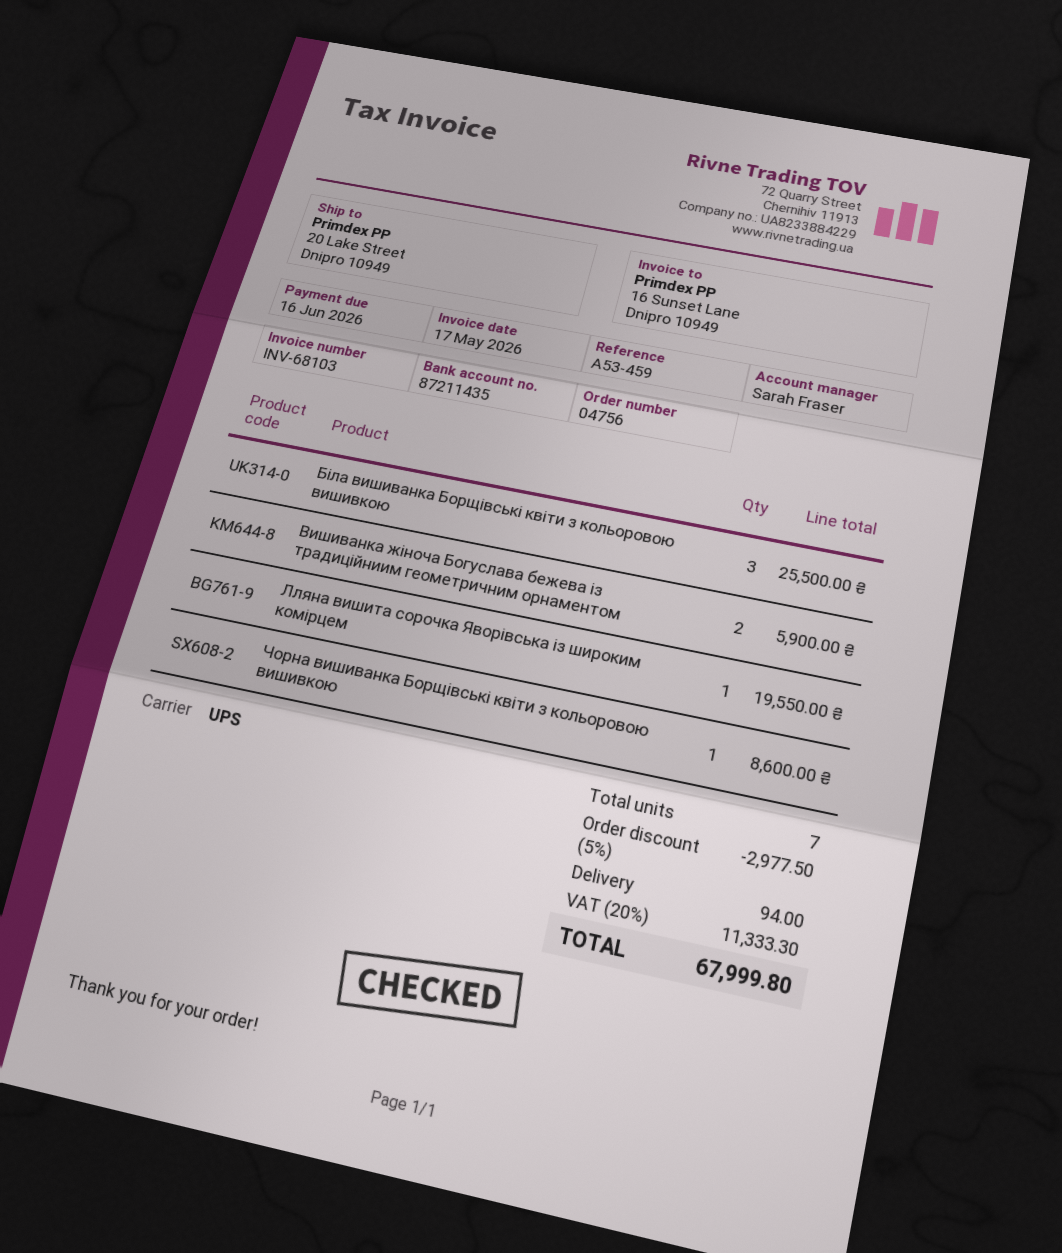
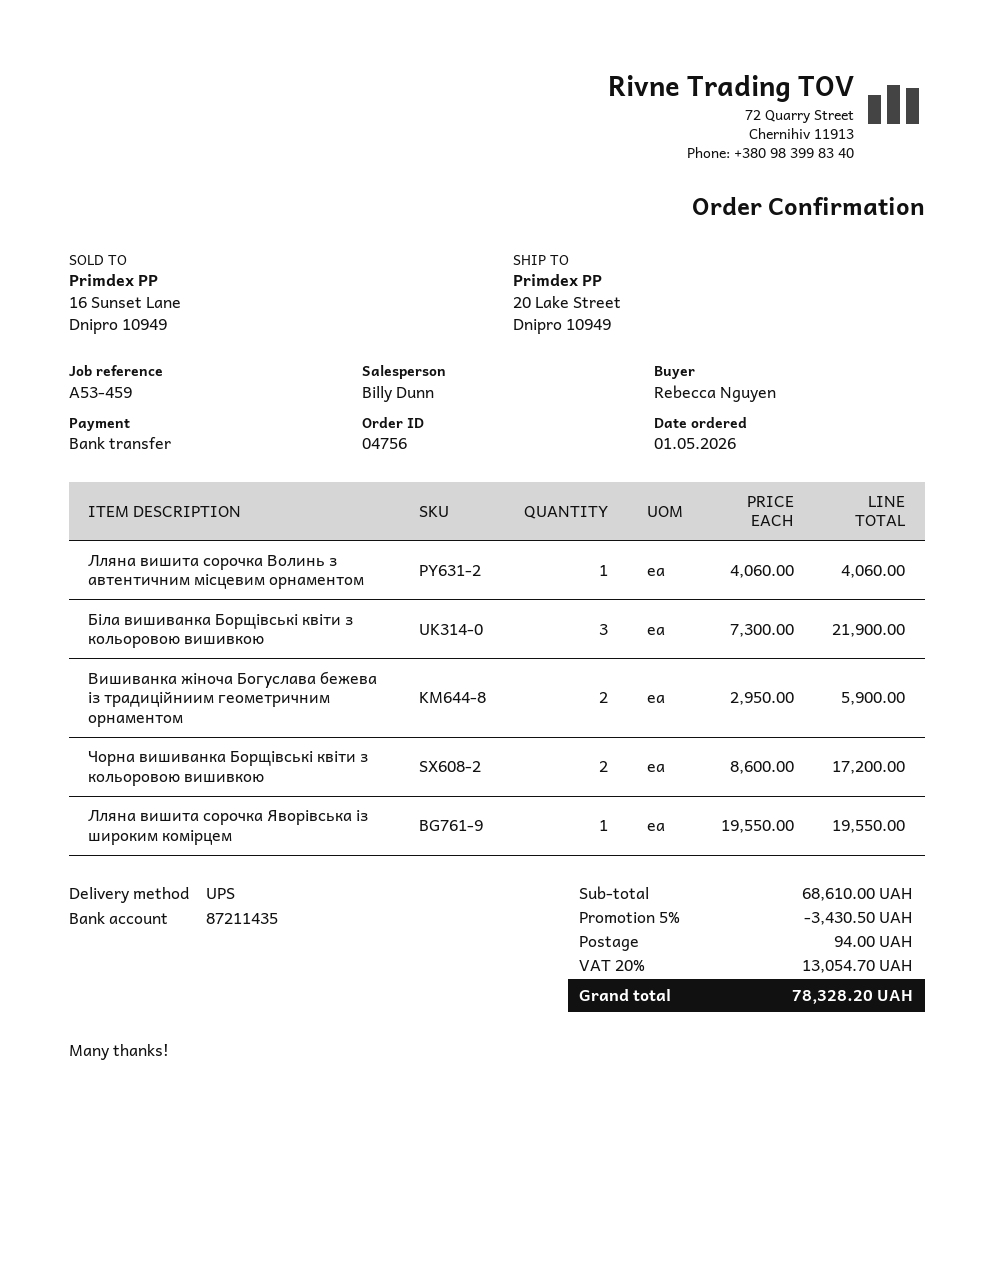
sales rep: Sarah Fraser -> Billy Dunn
Біла вишиванка Борщівські квіти з кольоровою вишивкою: 3 for 25500.00 -> 3 for 21900.00
Чорна вишиванка Борщівські квіти з кольоровою вишивкою: 1 for 8600.00 -> 2 for 17200.00
Лляна вишита сорочка Волинь з автентичним місцевим орнаментом: none -> 1 for 4060.00
discount: 5% = 2977.50 -> 5% = 3430.50
tax: 20% = 11333.30 -> 20% = 13054.70
total: 67999.80 -> 78328.20

